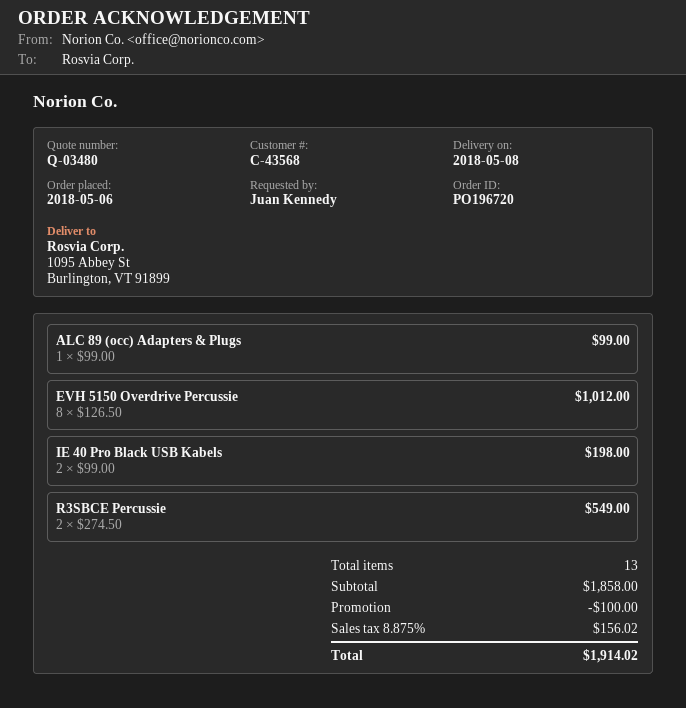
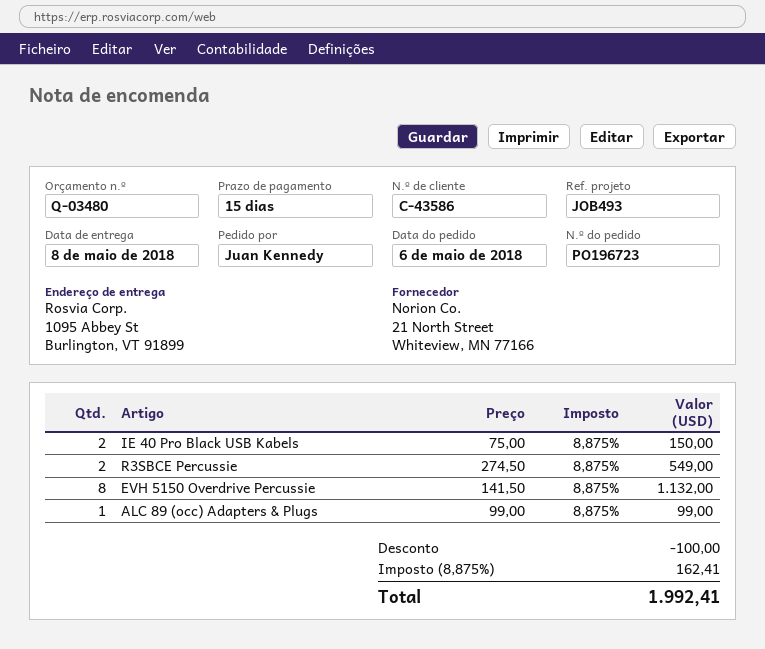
order number: PO196720 -> PO196723
customer number: C-43568 -> C-43586
EVH 5150 Overdrive Percussie: 8 x 126.50 = 1012.00 -> 8 x 141.50 = 1132.00
IE 40 Pro Black USB Kabels: 2 x 99.00 = 198.00 -> 2 x 75.00 = 150.00
tax: 8.875% = 156.02 -> 8.875% = 162.41
total: 1914.02 -> 1992.41

